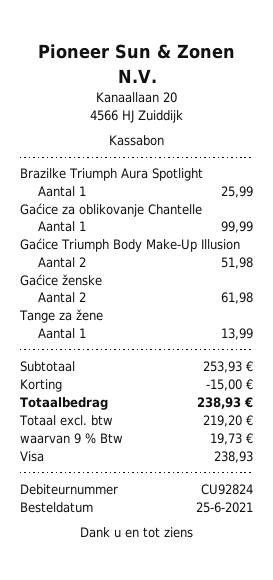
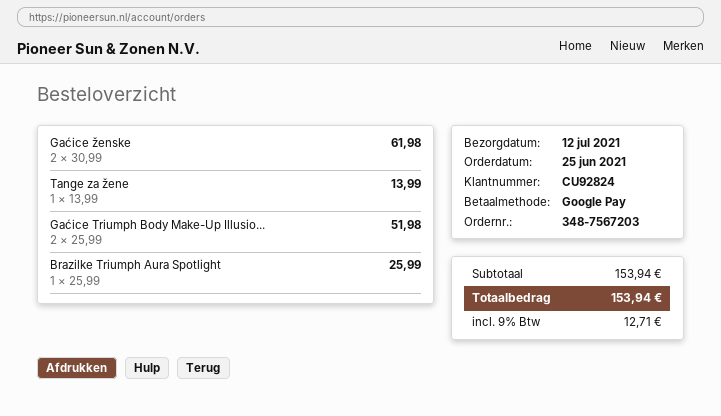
payment method: Visa -> Google Pay
Gaćice za oblikovanje Chantelle: 1 for 99.99 -> none
subtotal: 253.93 -> 153.94
discount: 15.00 -> none
tax: 9% = 19.73 -> 9% = 12.71
total: 238.93 -> 153.94

